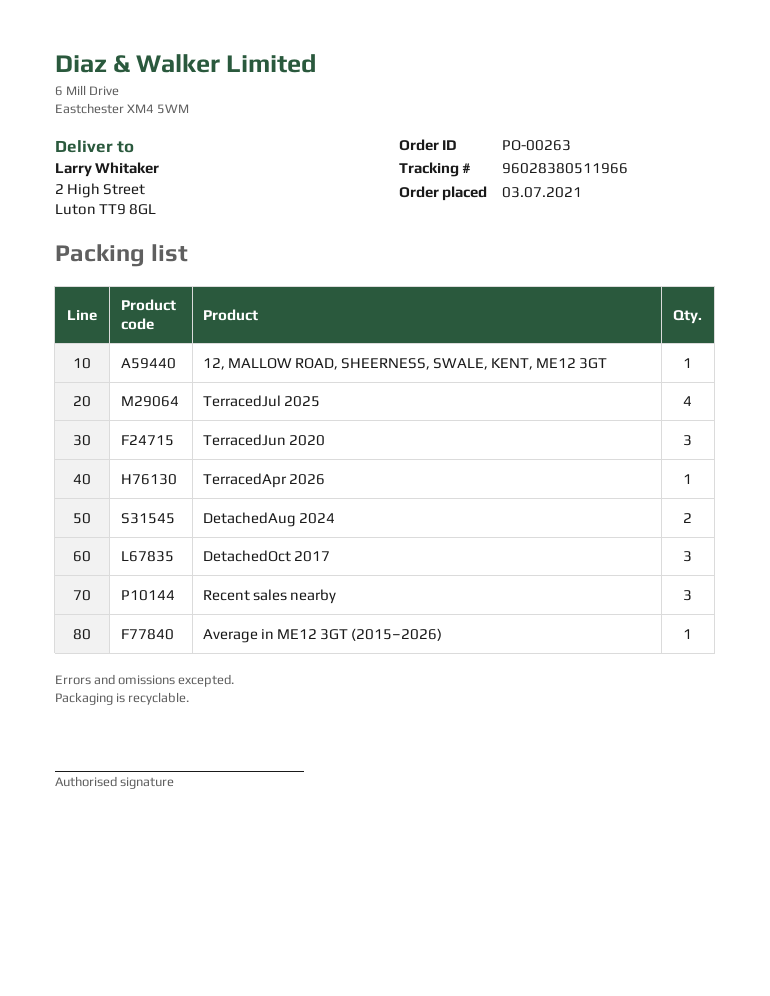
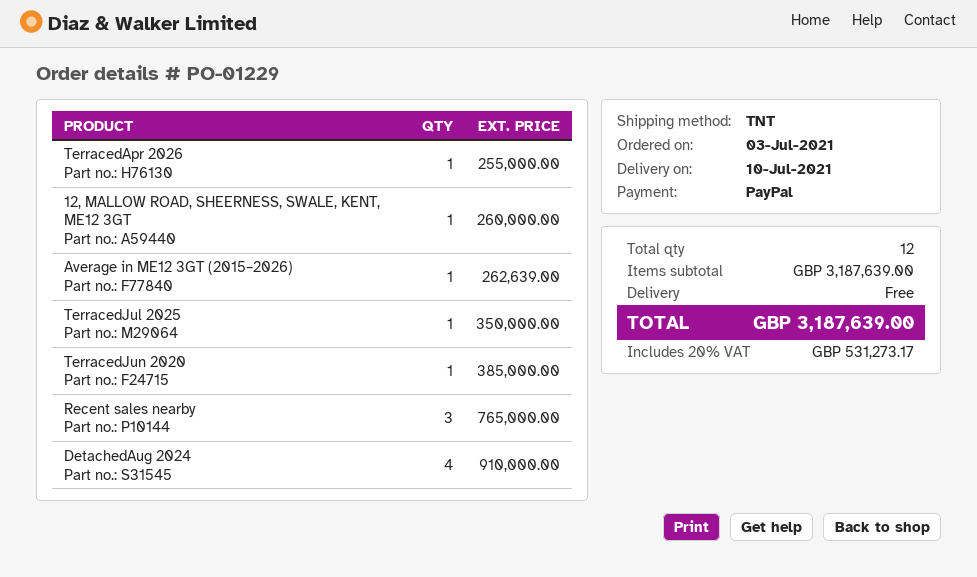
order number: PO-00263 -> PO-01229
TerracedJul 2025: 4 -> 1
TerracedJun 2020: 3 -> 1
DetachedAug 2024: 2 -> 4
DetachedOct 2017: 3 -> none

